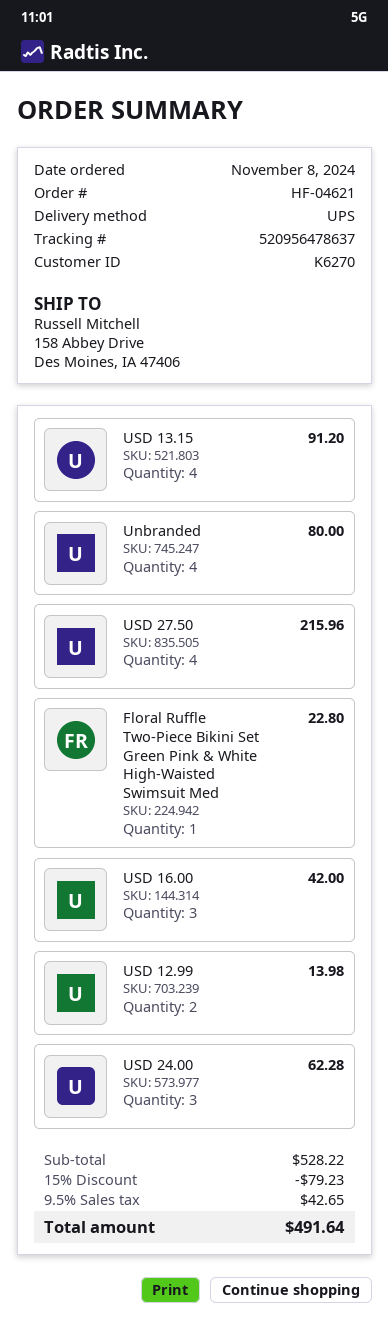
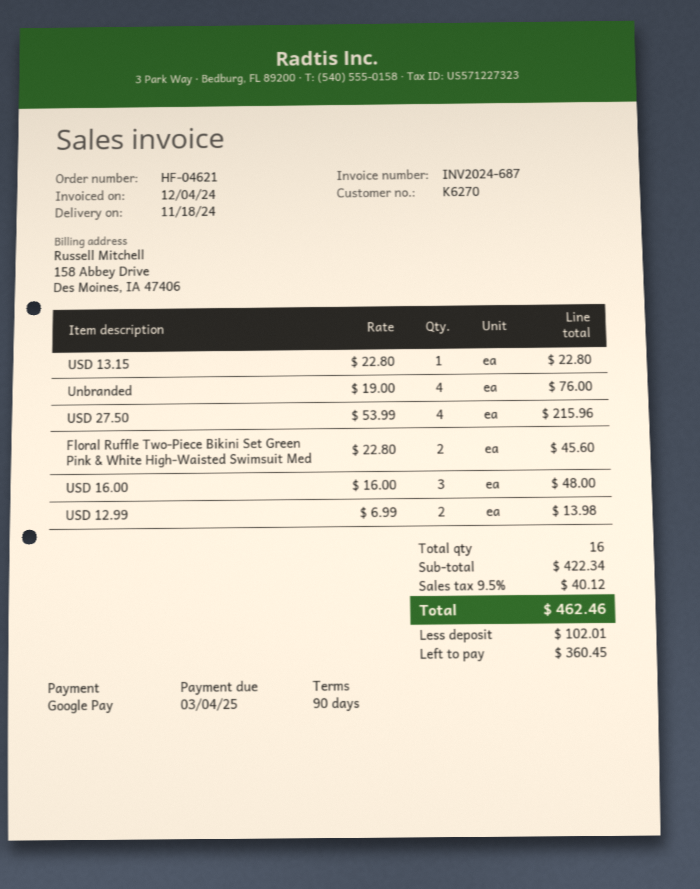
USD 13.15: 4 for 91.20 -> 1 for 22.80
Unbranded: 4 for 80.00 -> 4 for 76.00
Floral Ruffle Two-Piece Bikini Set Green Pink & White High-Waisted Swimsuit Med: 1 for 22.80 -> 2 for 45.60
USD 16.00: 3 for 42.00 -> 3 for 48.00
USD 24.00: 3 for 62.28 -> none
subtotal: 528.22 -> 422.34
discount: 15% = 79.23 -> none
tax: 9.5% = 42.65 -> 9.5% = 40.12
total: 491.64 -> 462.46

